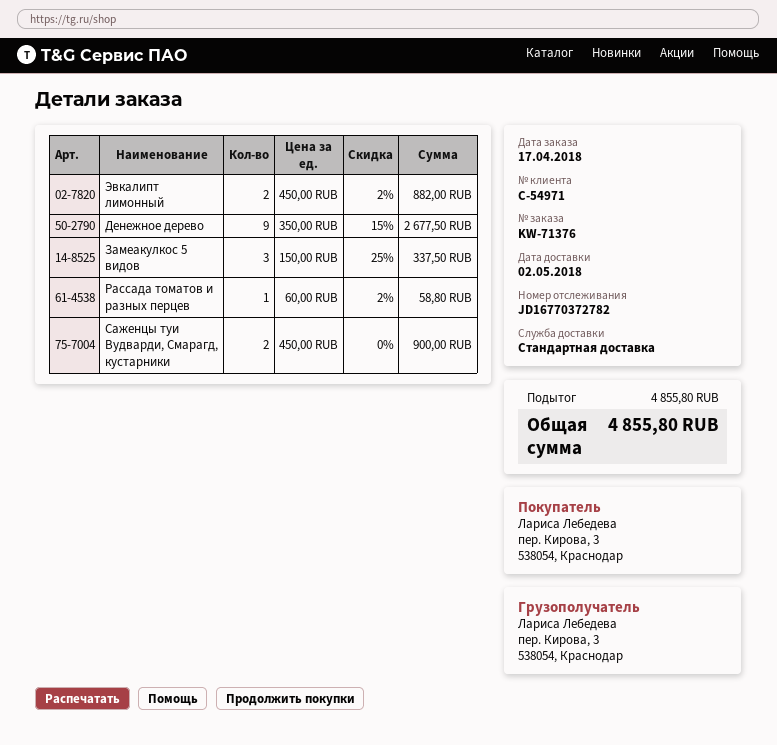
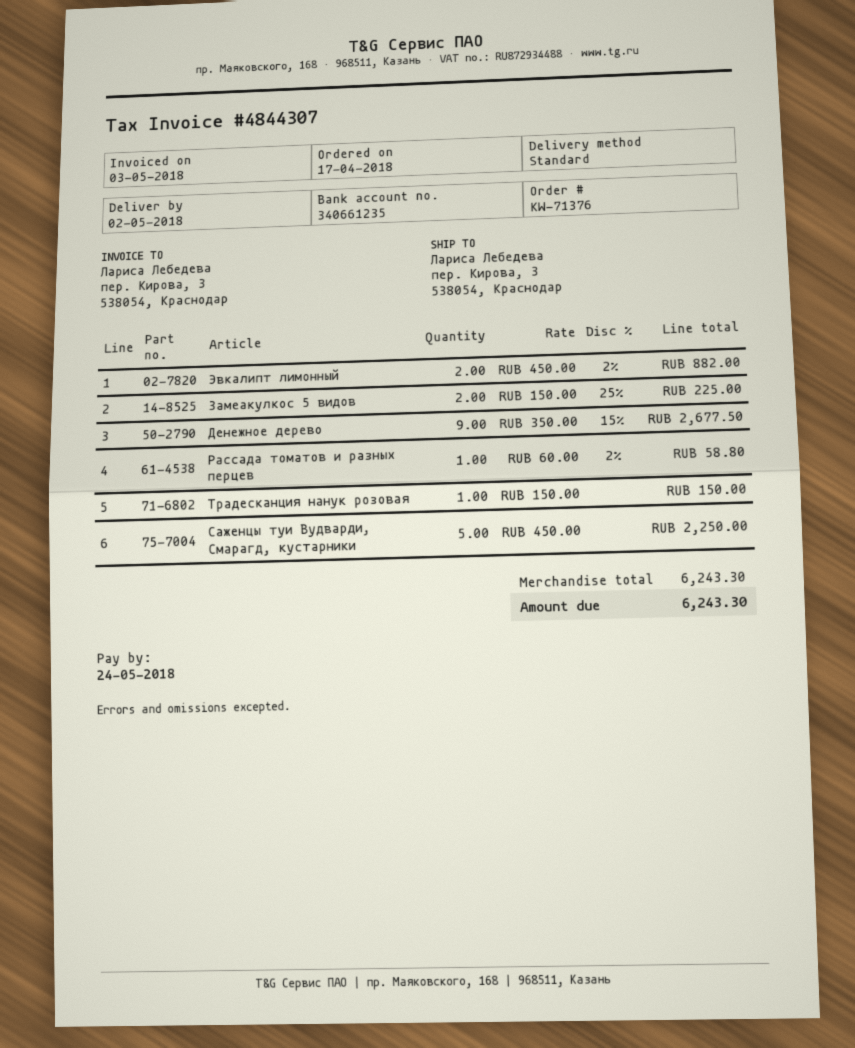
Замеакулкос 5 видов: 3 x 150.00 - 25% = 337.50 -> 2 x 150.00 - 25% = 225.00
Саженцы туи Вудварди, Смарагд, кустарники: 2 x 450.00 = 900.00 -> 5 x 450.00 = 2250.00
Традесканция нанук розовая: none -> 1 x 150.00 = 150.00
subtotal: 4855.80 -> 6243.30
total: 4855.80 -> 6243.30

